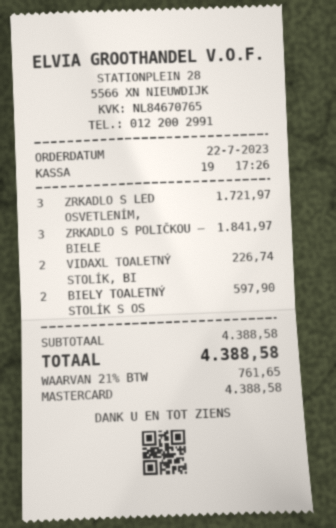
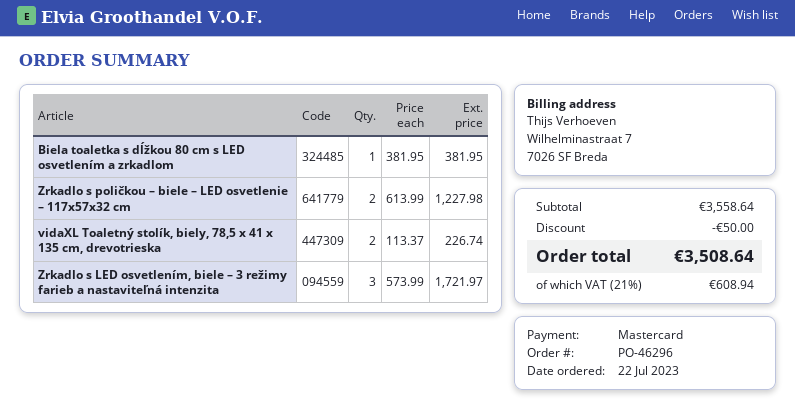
ZRKADLO S POLIČKOU – BIELE: 3 for 1841.97 -> 2 for 1227.98
BIELY TOALETNÝ STOLÍK S OS: 2 for 597.90 -> none
Biela toaletka s dĺžkou 80 cm s LED osvetlením a zrkadlom: none -> 1 for 381.95
subtotal: 4388.58 -> 3558.64
discount: none -> 50.00
tax: 21% = 761.65 -> 21% = 608.94
total: 4388.58 -> 3508.64

